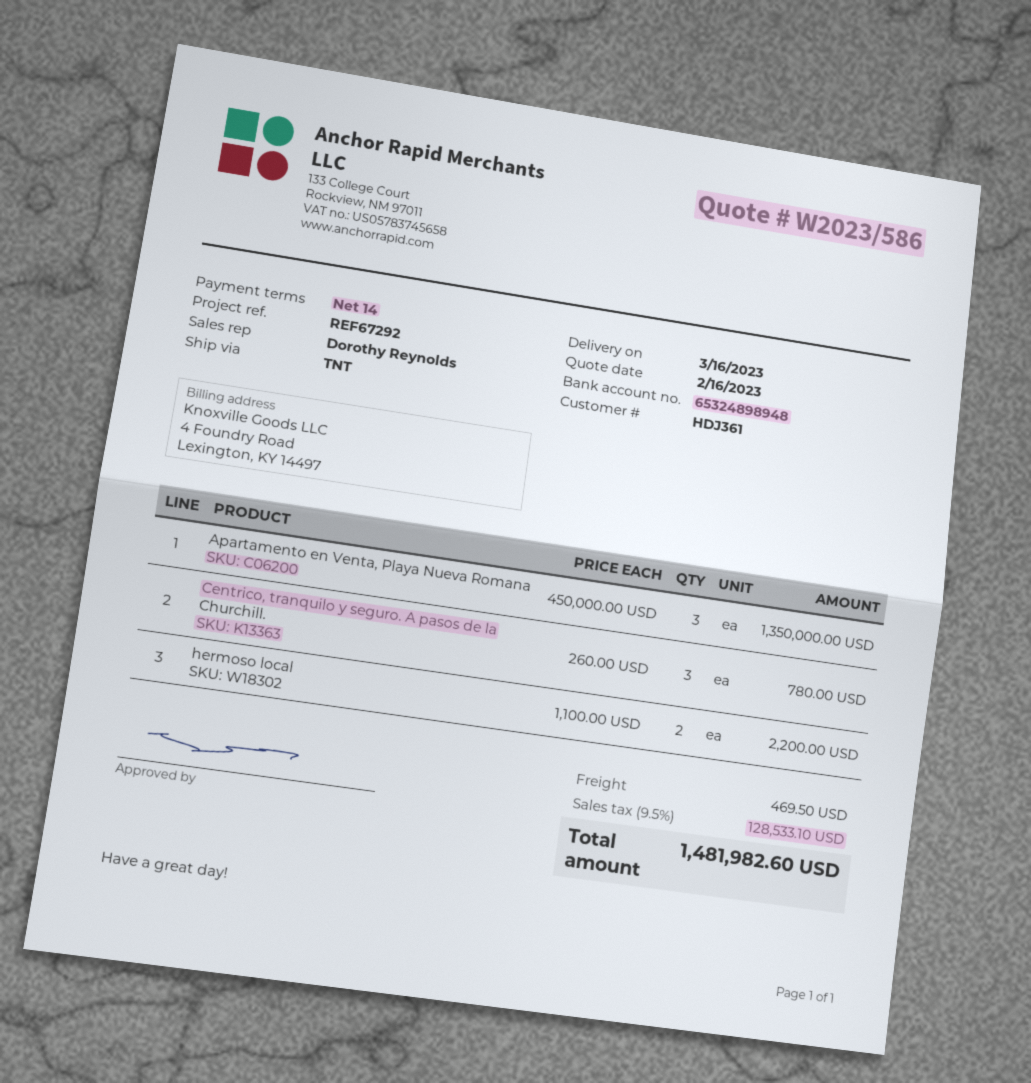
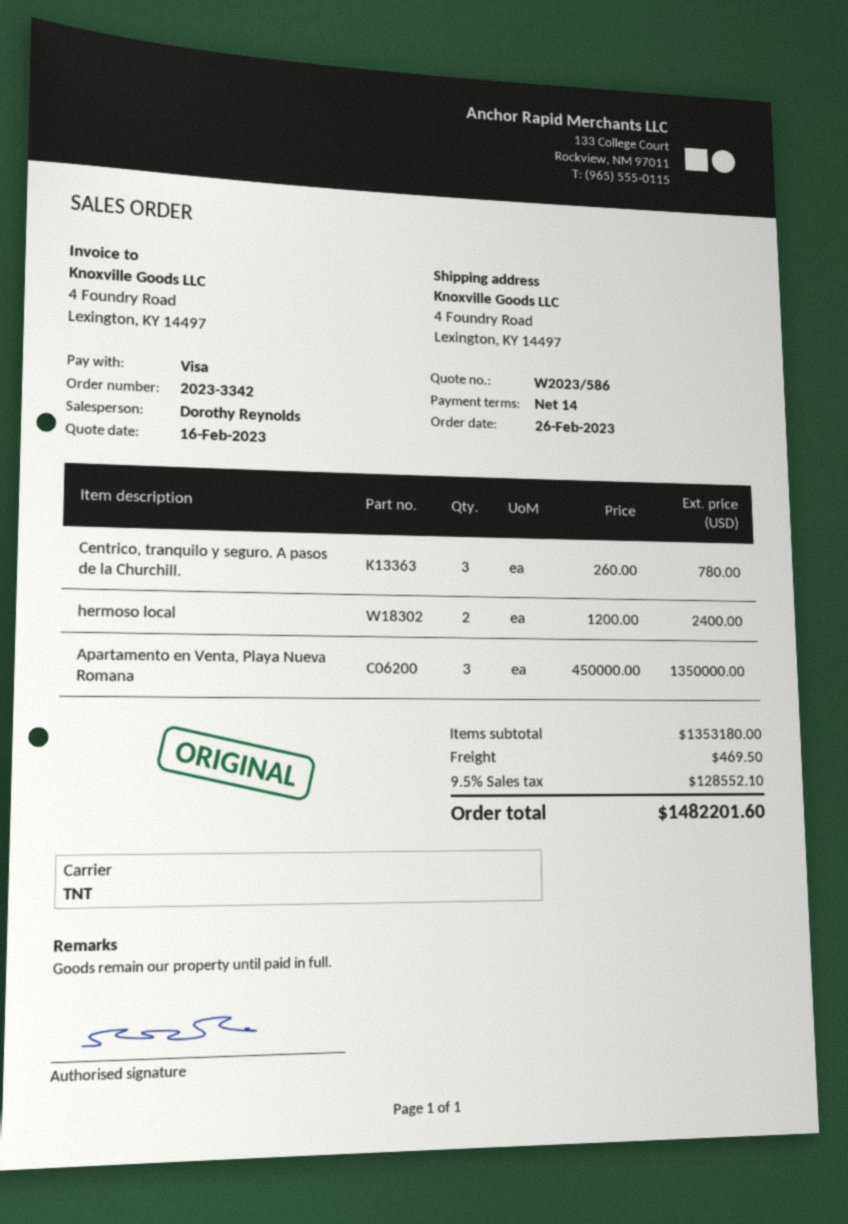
hermoso local: 2 x 1100.00 = 2200.00 -> 2 x 1200.00 = 2400.00
tax: 9.5% = 128533.10 -> 9.5% = 128552.10
total: 1481982.60 -> 1482201.60

